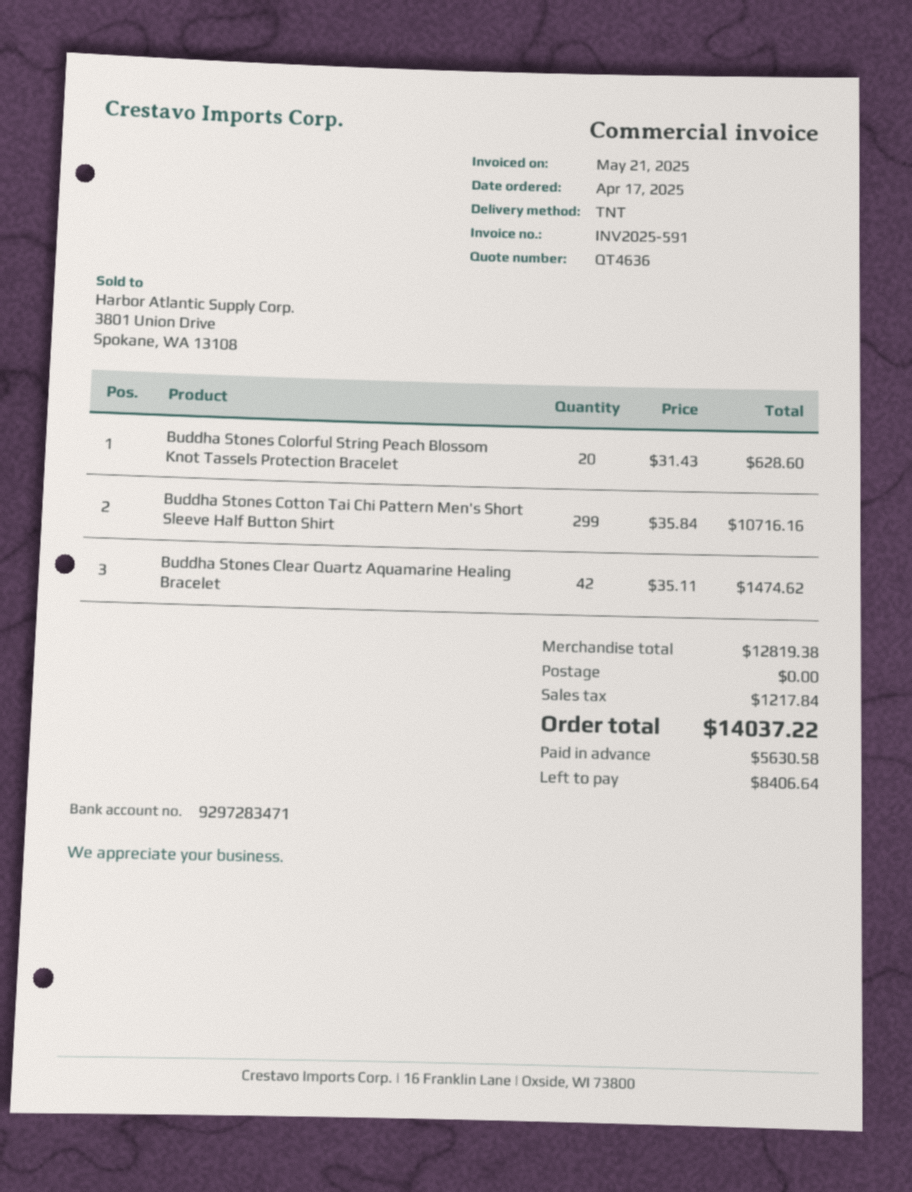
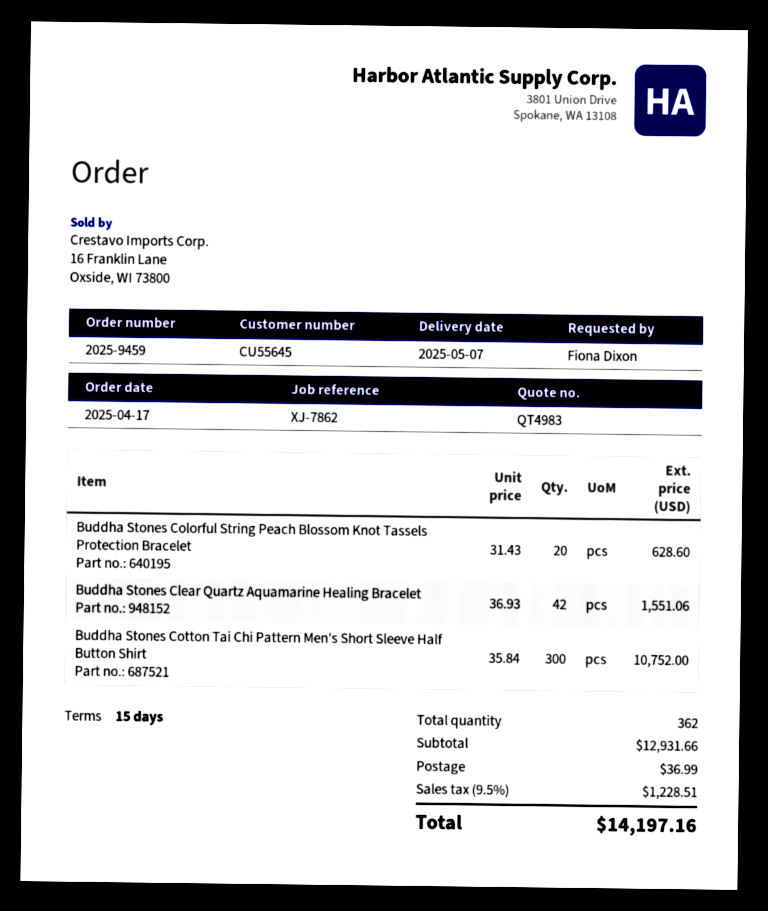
quote number: QT4636 -> QT4983
Buddha Stones Cotton Tai Chi Pattern Men's Short Sleeve Half Button Shirt: 299 x 35.84 = 10716.16 -> 300 x 35.84 = 10752.00
Buddha Stones Clear Quartz Aquamarine Healing Bracelet: 42 x 35.11 = 1474.62 -> 42 x 36.93 = 1551.06
subtotal: 12819.38 -> 12931.66
shipping: 0.00 -> 36.99
tax: 1217.84 -> 1228.51
total: 14037.22 -> 14197.16

